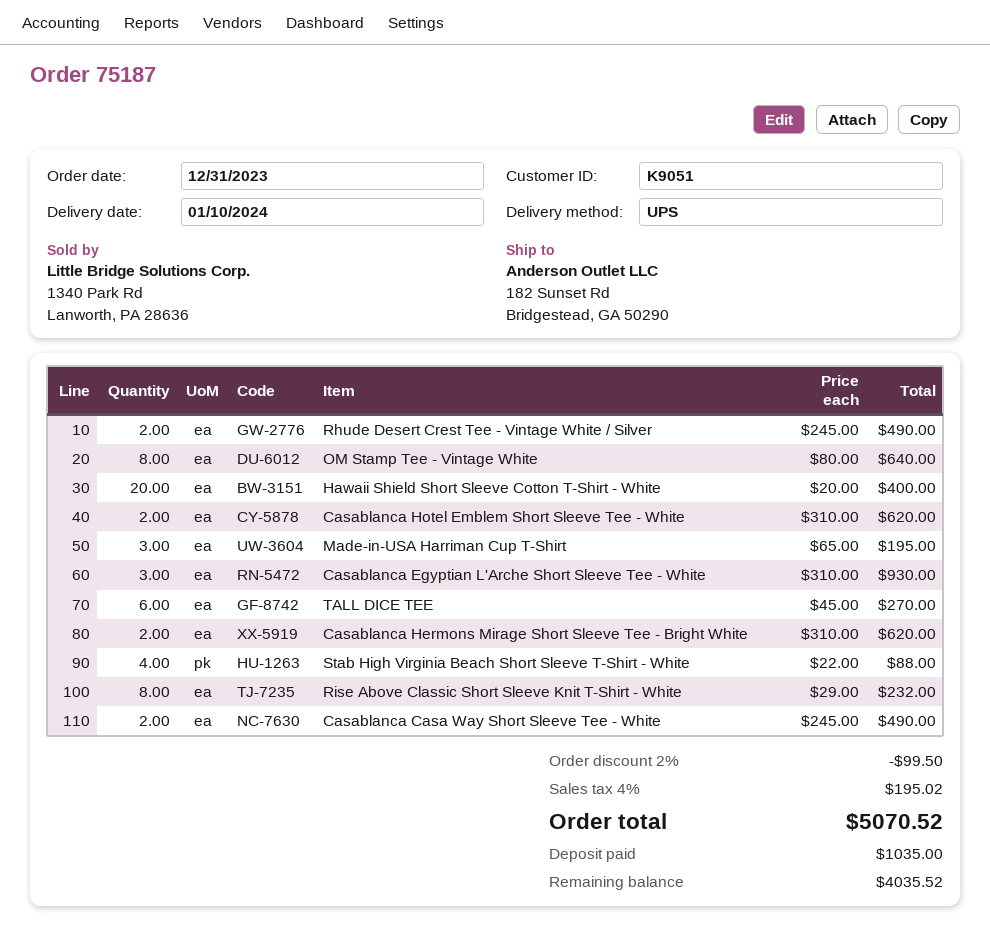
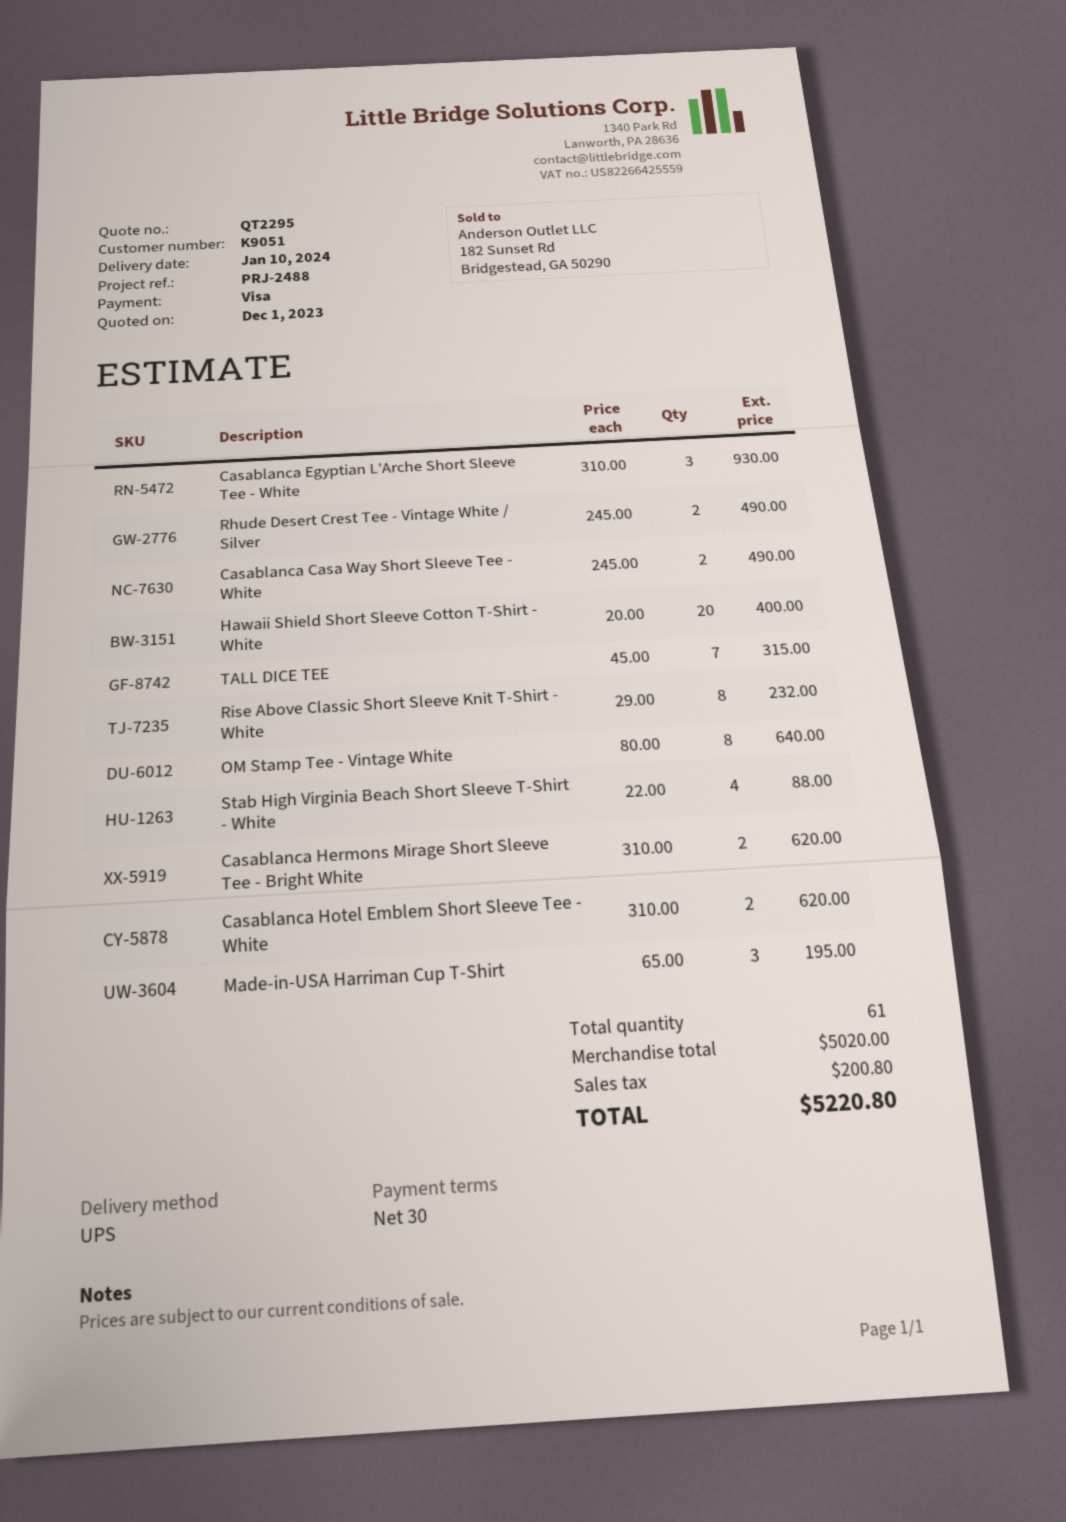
TALL DICE TEE: 6 x 45.00 = 270.00 -> 7 x 45.00 = 315.00
discount: 2% = 99.50 -> none
tax: 195.02 -> 200.80
total: 5070.52 -> 5220.80

